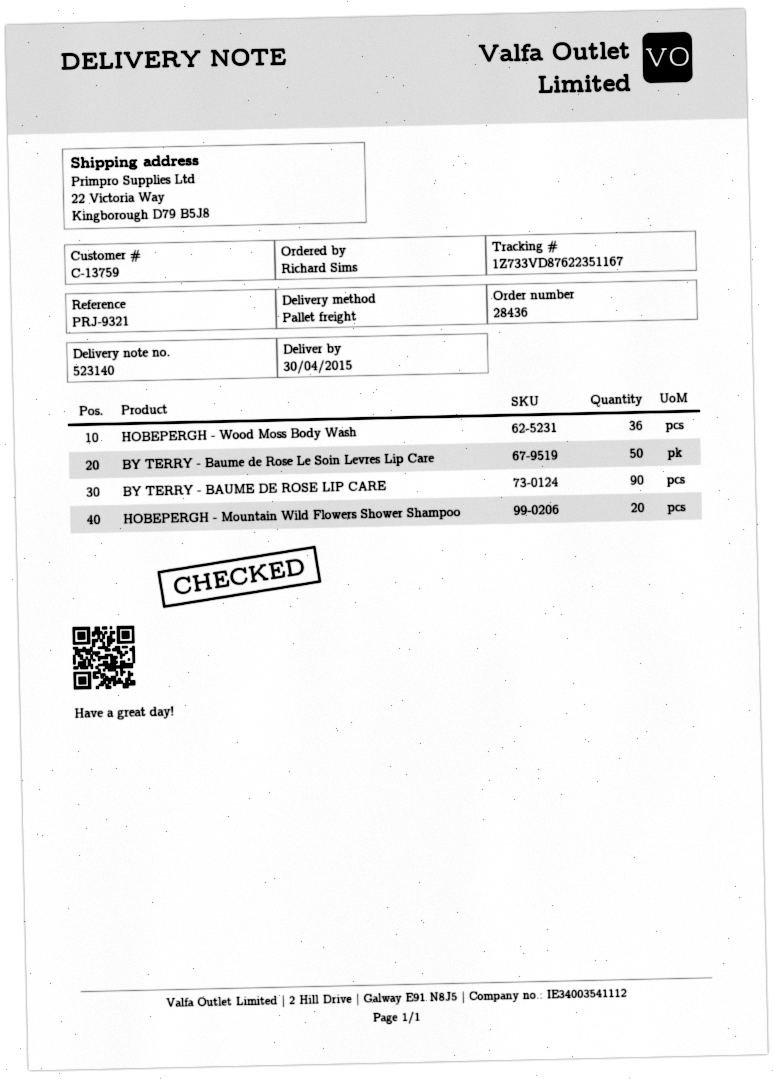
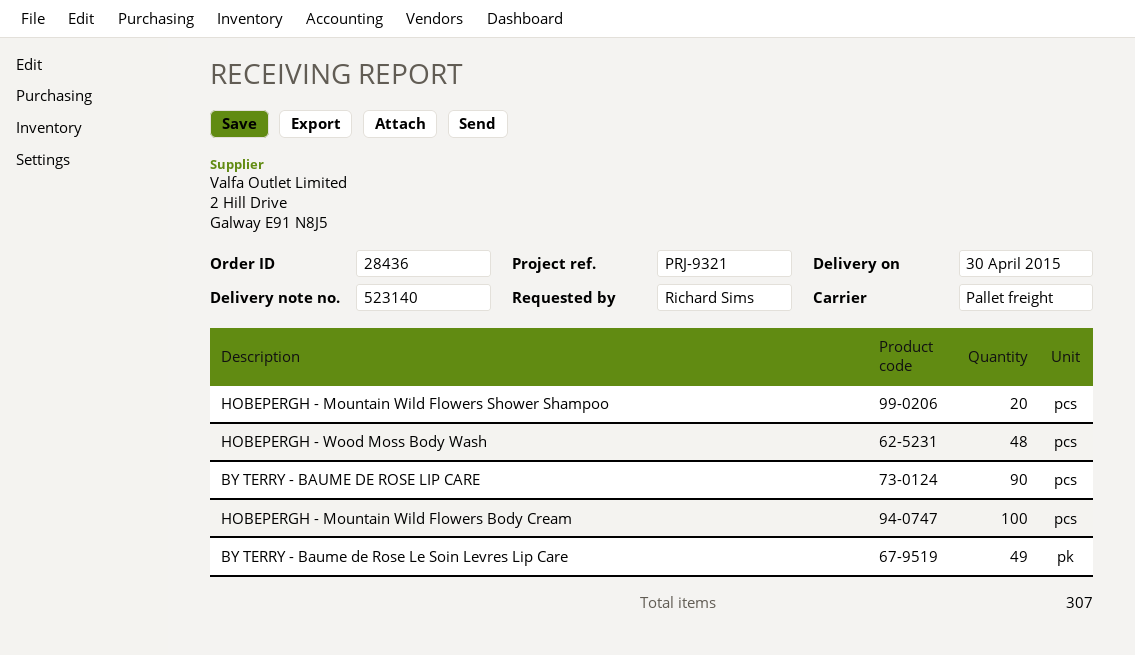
HOBEPERGH - Wood Moss Body Wash: 36 -> 48
BY TERRY - Baume de Rose Le Soin Levres Lip Care: 50 -> 49
HOBEPERGH - Mountain Wild Flowers Body Cream: none -> 100

